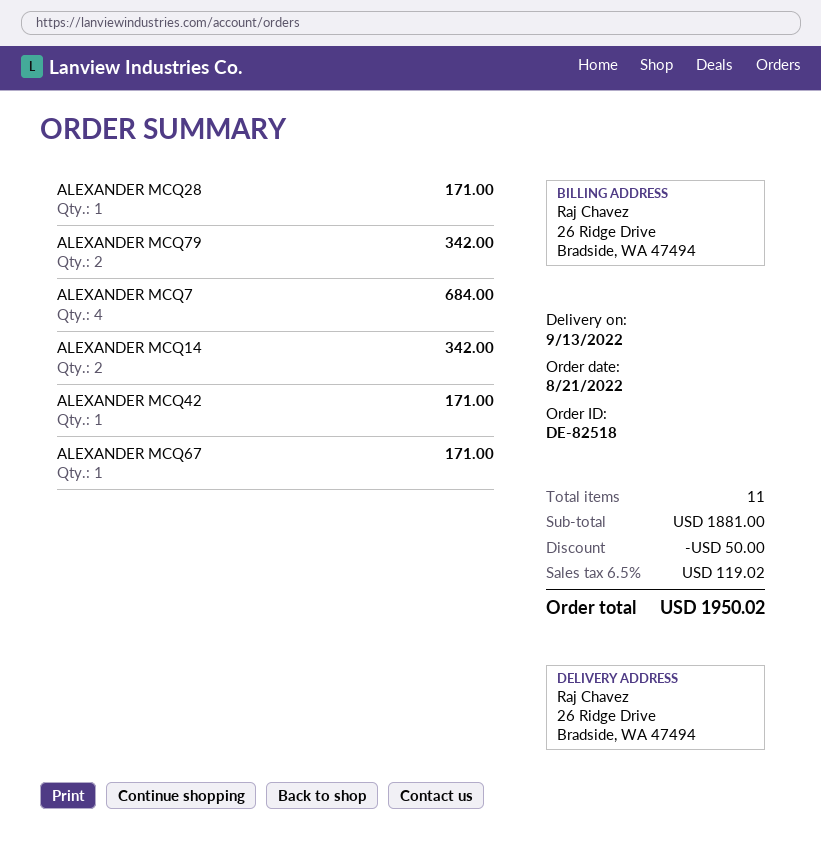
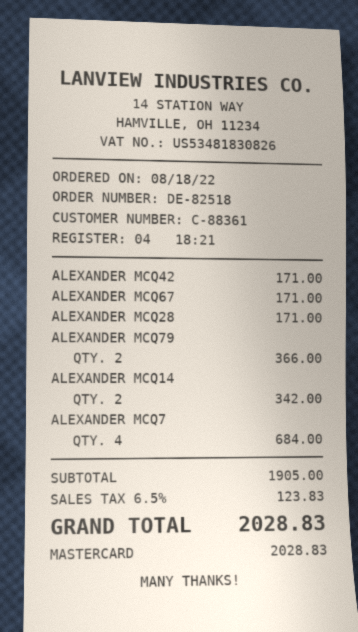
order date: 2022-08-21 -> 2022-08-18
ALEXANDER MCQ79: 2 for 342.00 -> 2 for 366.00
subtotal: 1881.00 -> 1905.00
discount: 50.00 -> none
tax: 6.5% = 119.02 -> 6.5% = 123.83
total: 1950.02 -> 2028.83

